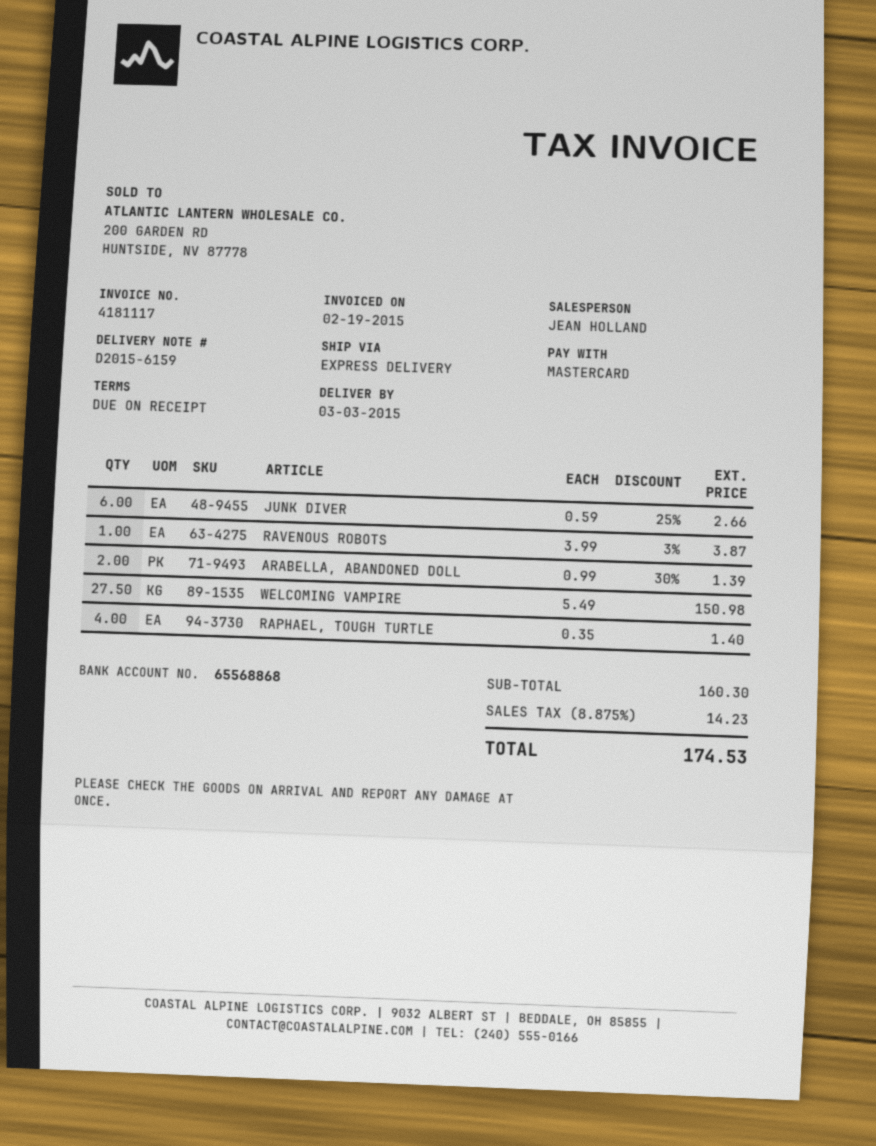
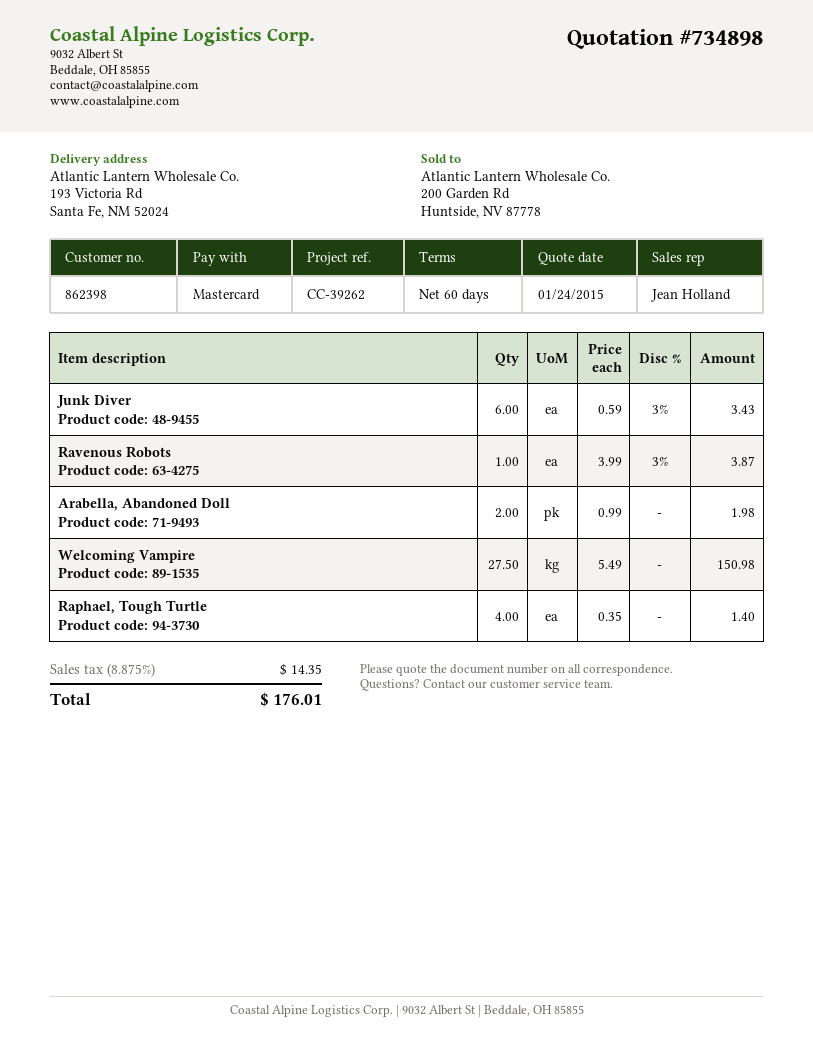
payment terms: on receipt -> 60 days
JUNK DIVER: 6 x 0.59 - 25% = 2.66 -> 6 x 0.59 - 3% = 3.43
ARABELLA, ABANDONED DOLL: 2 x 0.99 - 30% = 1.39 -> 2 x 0.99 = 1.98
tax: 8.875% = 14.23 -> 8.875% = 14.35
total: 174.53 -> 176.01

